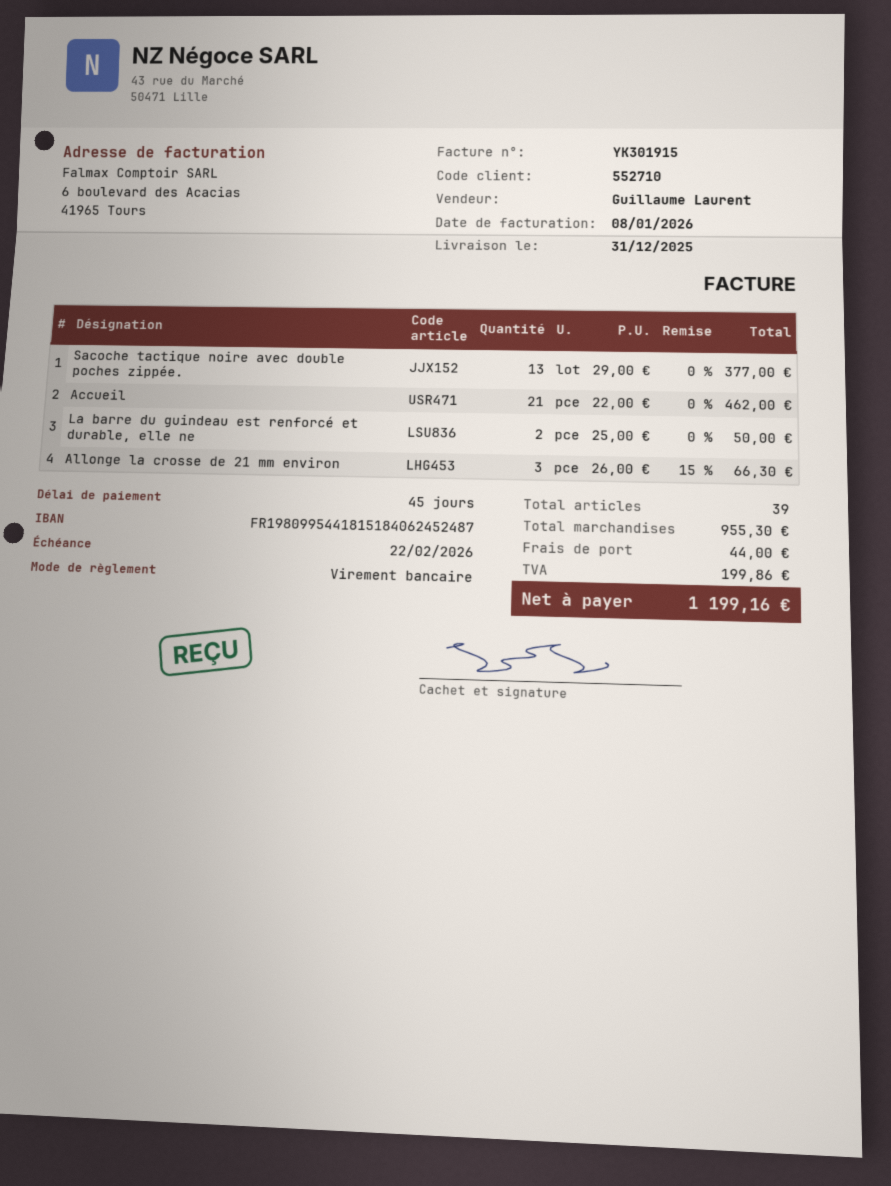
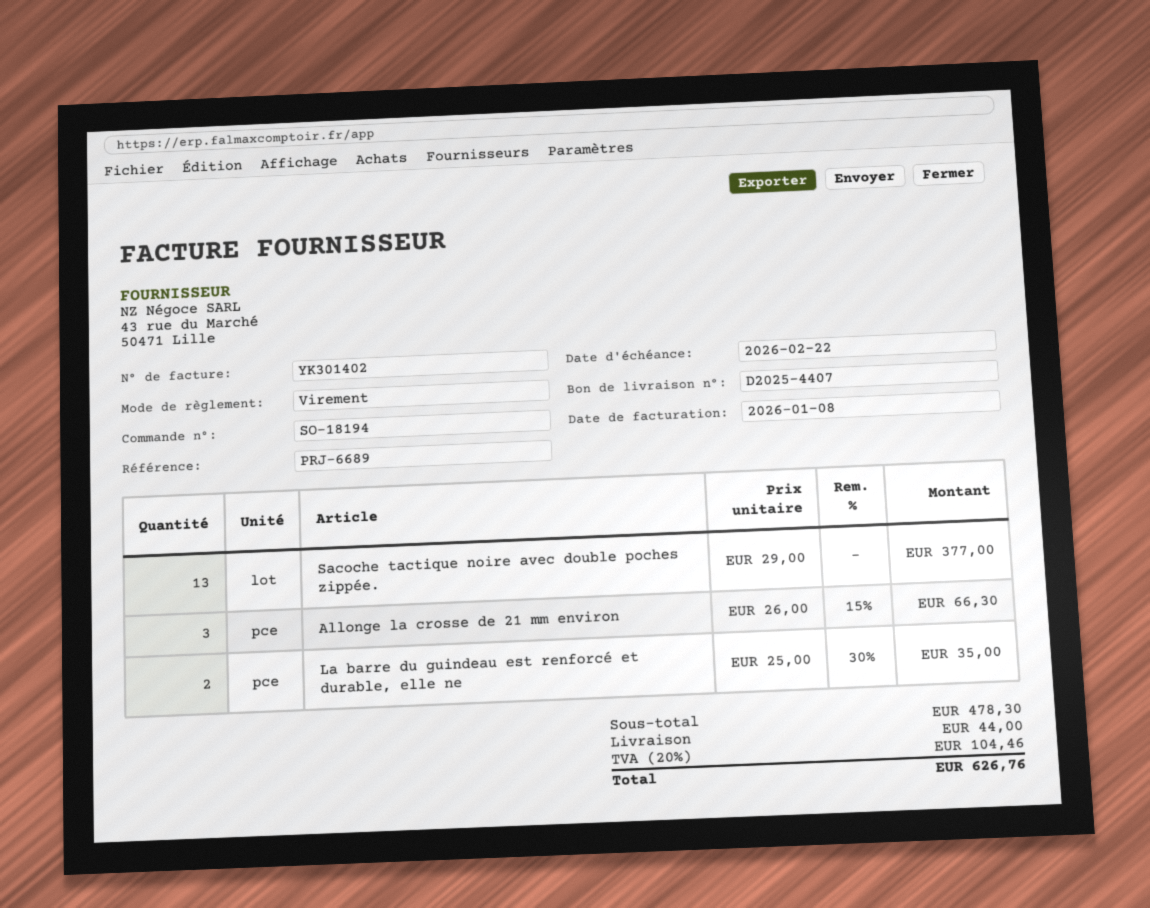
invoice number: YK301915 -> YK301402
Accueil: 21 x 22.00 = 462.00 -> none
La barre du guindeau est renforcé et durable, elle ne: 2 x 25.00 = 50.00 -> 2 x 25.00 - 30% = 35.00
subtotal: 955.30 -> 478.30
tax: 199.86 -> 104.46
total: 1199.16 -> 626.76

